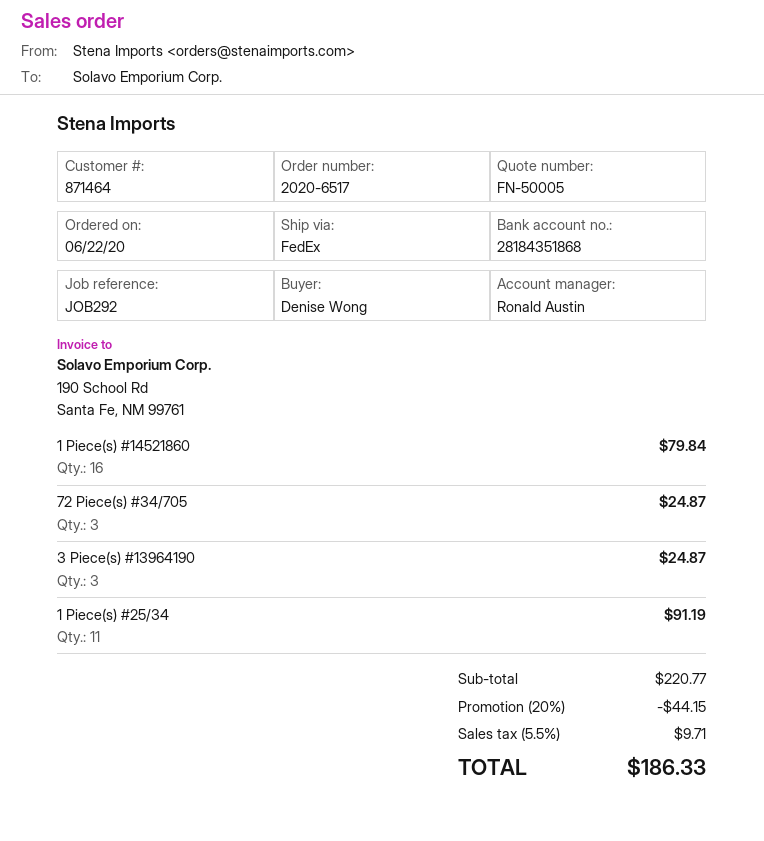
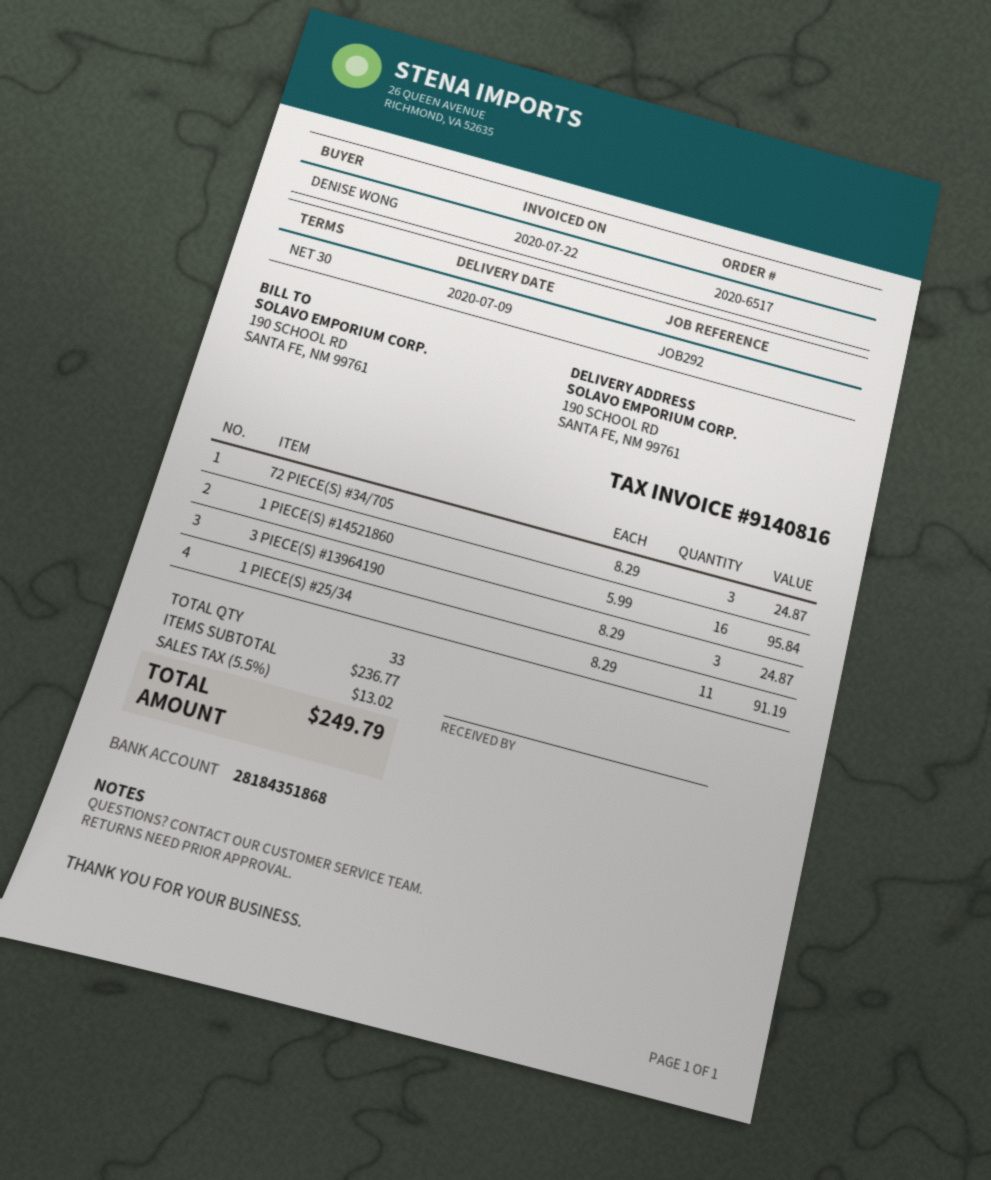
1 Piece(s) #14521860: 16 for 79.84 -> 16 for 95.84
subtotal: 220.77 -> 236.77
discount: 20% = 44.15 -> none
tax: 5.5% = 9.71 -> 5.5% = 13.02
total: 186.33 -> 249.79

